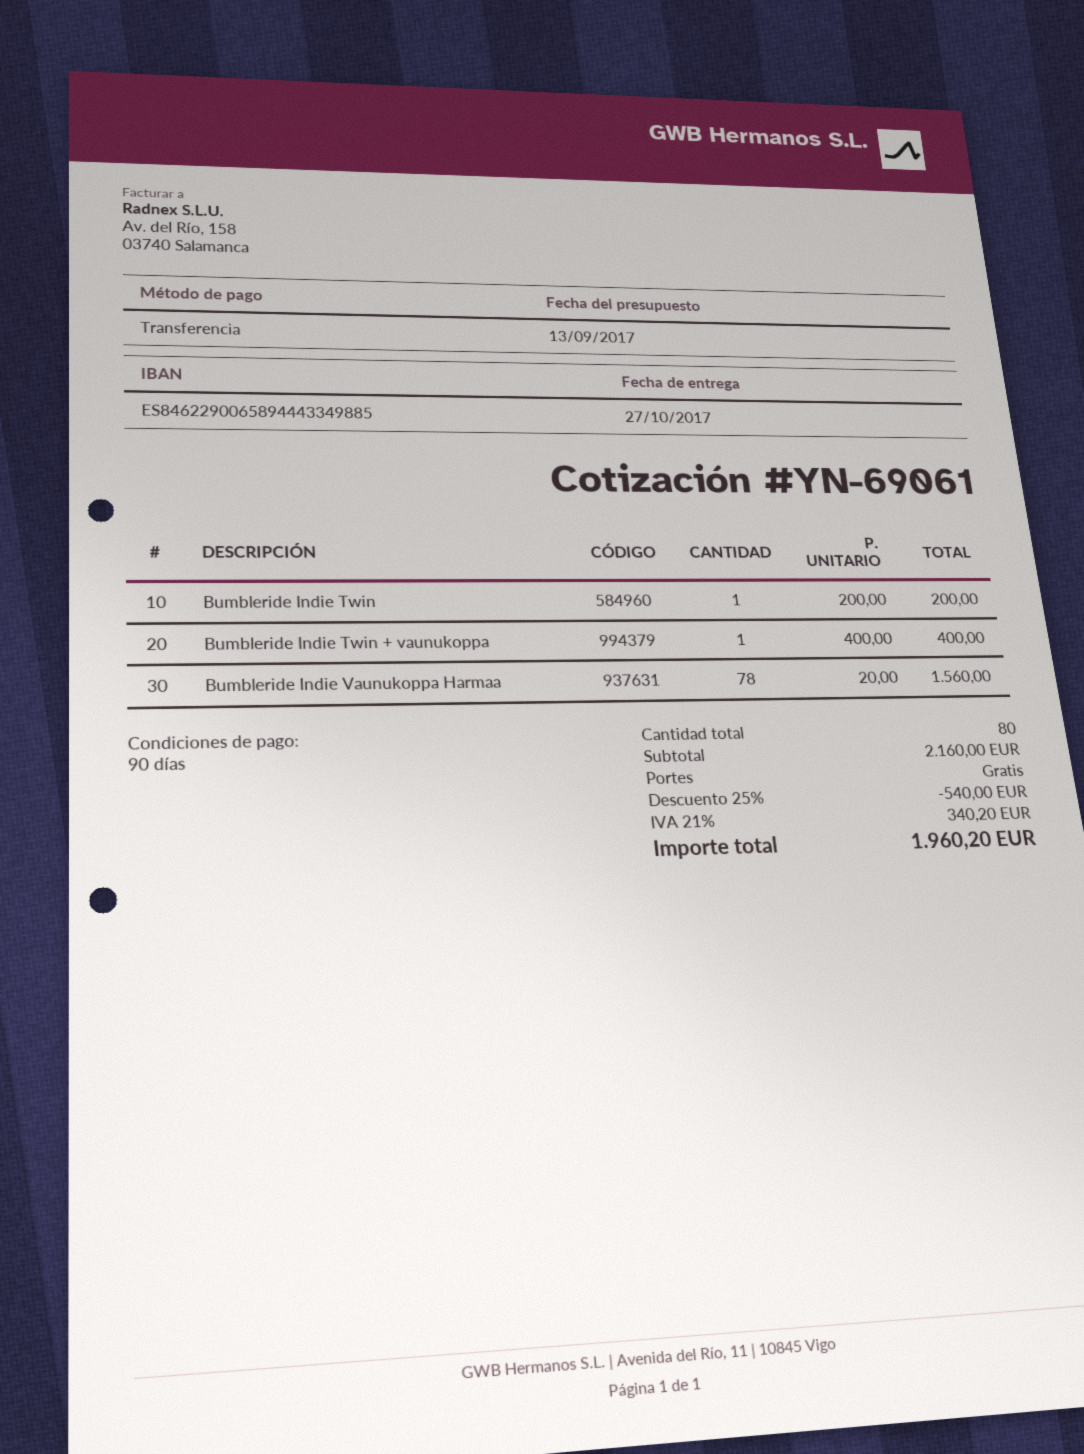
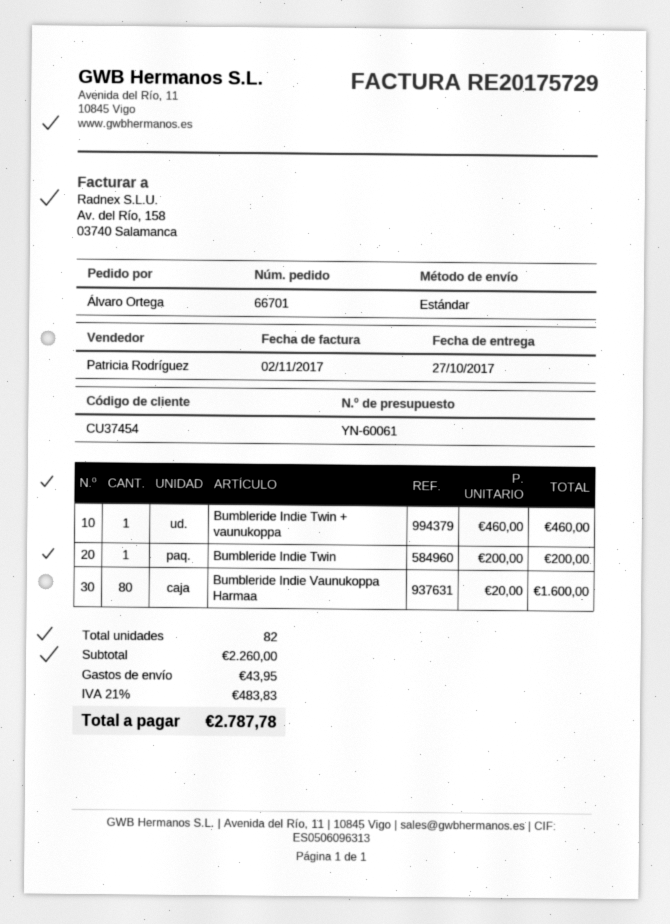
quote number: YN-69061 -> YN-60061
Bumbleride Indie Twin + vaunukoppa: 1 x 400.00 = 400.00 -> 1 x 460.00 = 460.00
Bumbleride Indie Vaunukoppa Harmaa: 78 x 20.00 = 1560.00 -> 80 x 20.00 = 1600.00
total quantity: 80 -> 82
subtotal: 2160.00 -> 2260.00
discount: 25% = 540.00 -> none
shipping: 0.00 -> 43.95
tax: 21% = 340.20 -> 21% = 483.83
total: 1960.20 -> 2787.78

